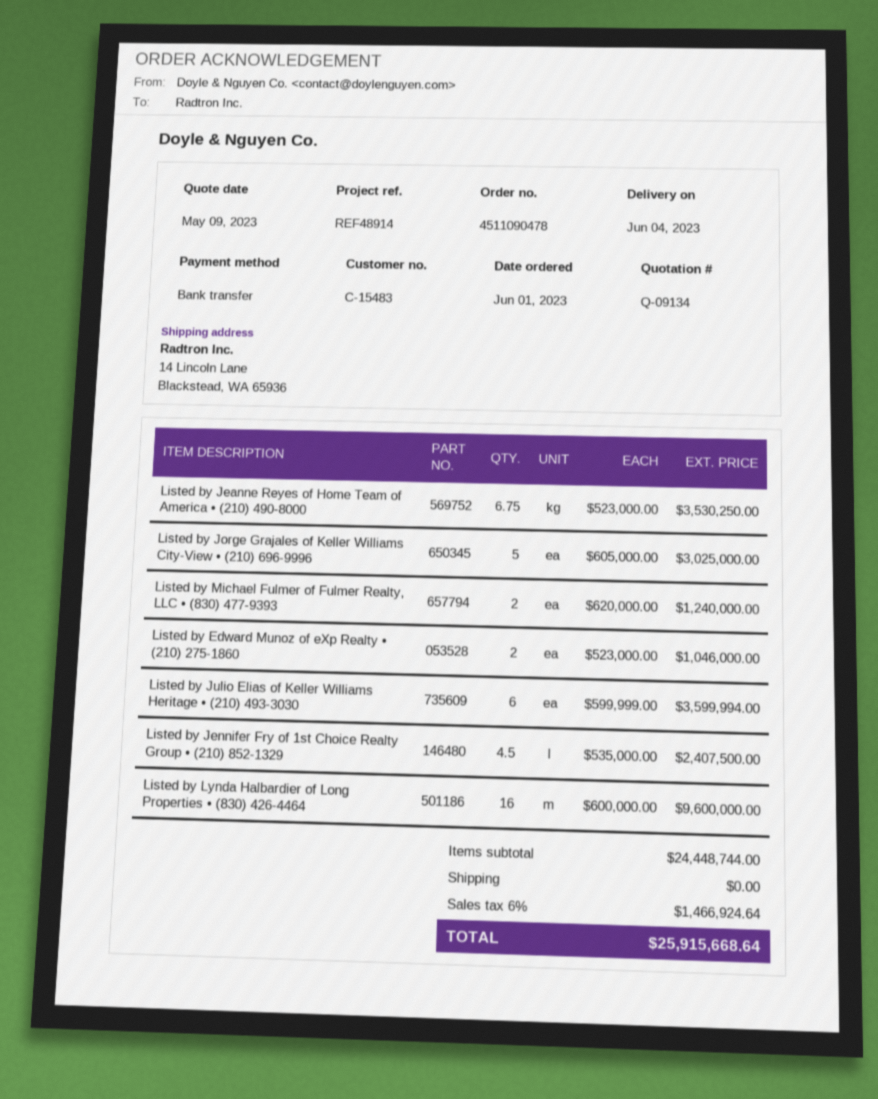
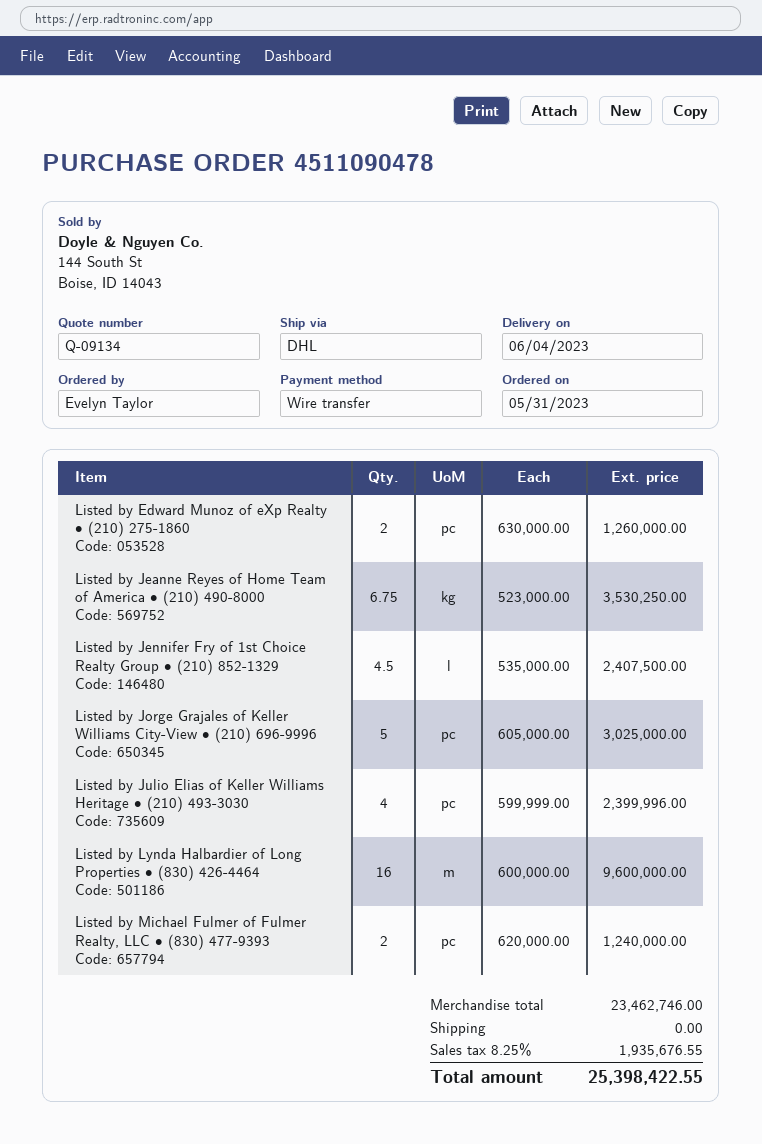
order date: 2023-06-01 -> 2023-05-31
Listed by Edward Munoz of eXp Realty • (210) 275-1860: 2 x 523000.00 = 1046000.00 -> 2 x 630000.00 = 1260000.00
Listed by Julio Elias of Keller Williams Heritage • (210) 493-3030: 6 x 599999.00 = 3599994.00 -> 4 x 599999.00 = 2399996.00
subtotal: 24448744.00 -> 23462746.00
tax: 6% = 1466924.64 -> 8.25% = 1935676.55
total: 25915668.64 -> 25398422.55

